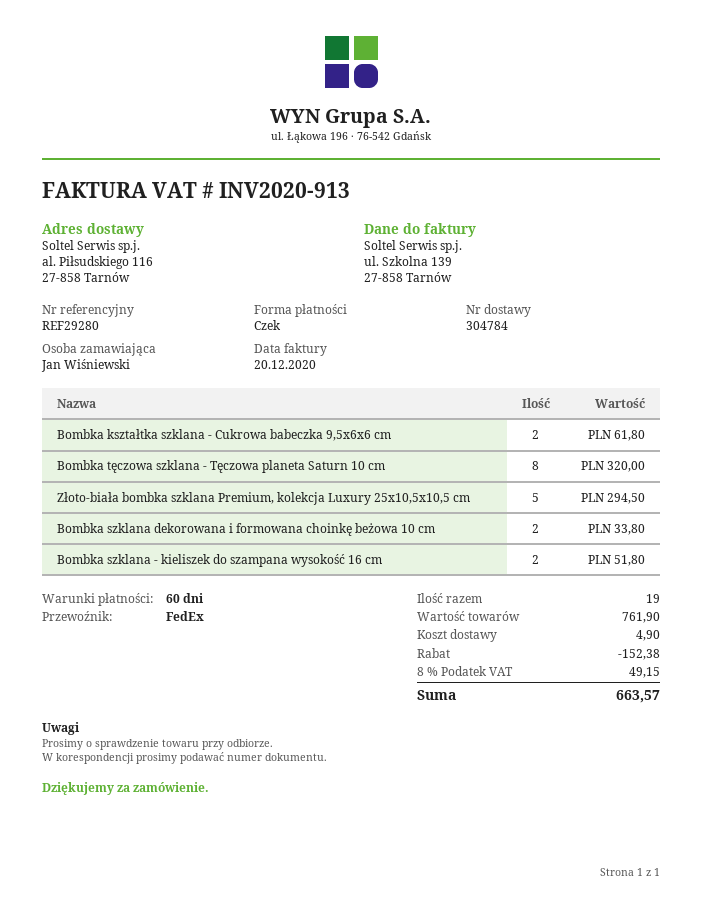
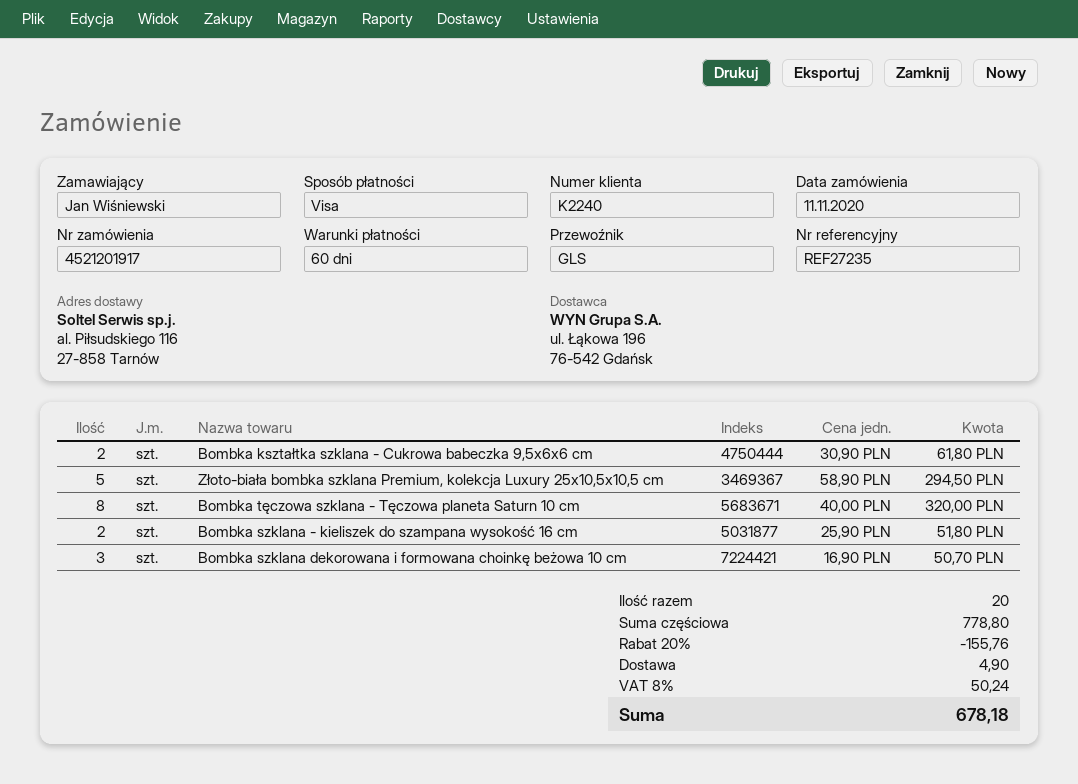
reference: REF29280 -> REF27235
payment method: cheque -> Visa
shipping method: FedEx -> GLS
Bombka szklana dekorowana i formowana choinkę beżowa 10 cm: 2 for 33.80 -> 3 for 50.70
total quantity: 19 -> 20
subtotal: 761.90 -> 778.80
discount: 152.38 -> 155.76
tax: 8% = 49.15 -> 8% = 50.24
total: 663.57 -> 678.18

